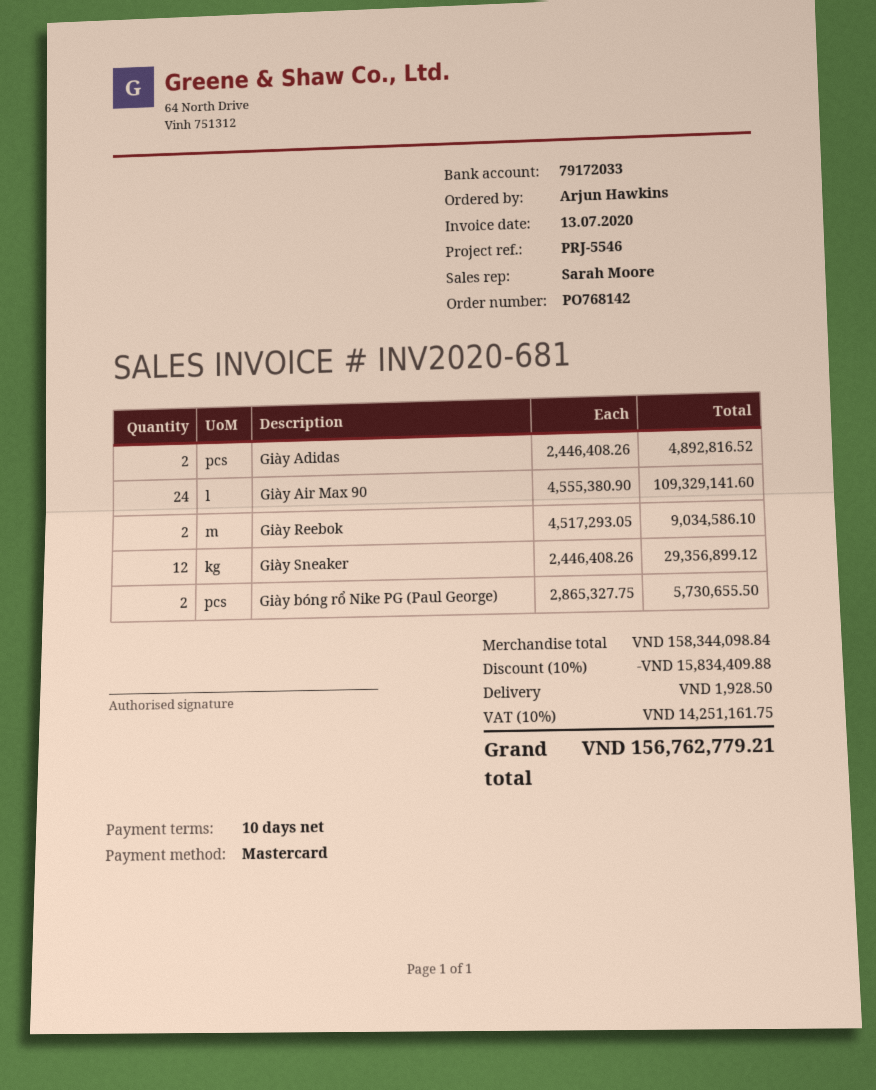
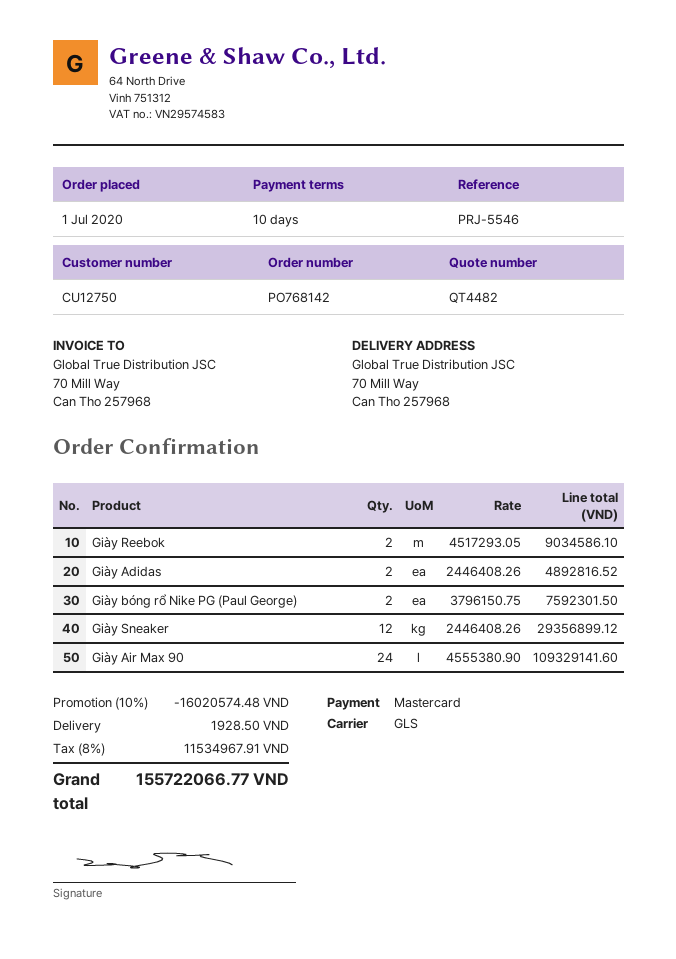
Giày bóng rổ Nike PG (Paul George): 2 x 2865327.75 = 5730655.50 -> 2 x 3796150.75 = 7592301.50
discount: 10% = 15834409.88 -> 10% = 16020574.48
tax: 10% = 14251161.75 -> 8% = 11534967.91
total: 156762779.21 -> 155722066.77

